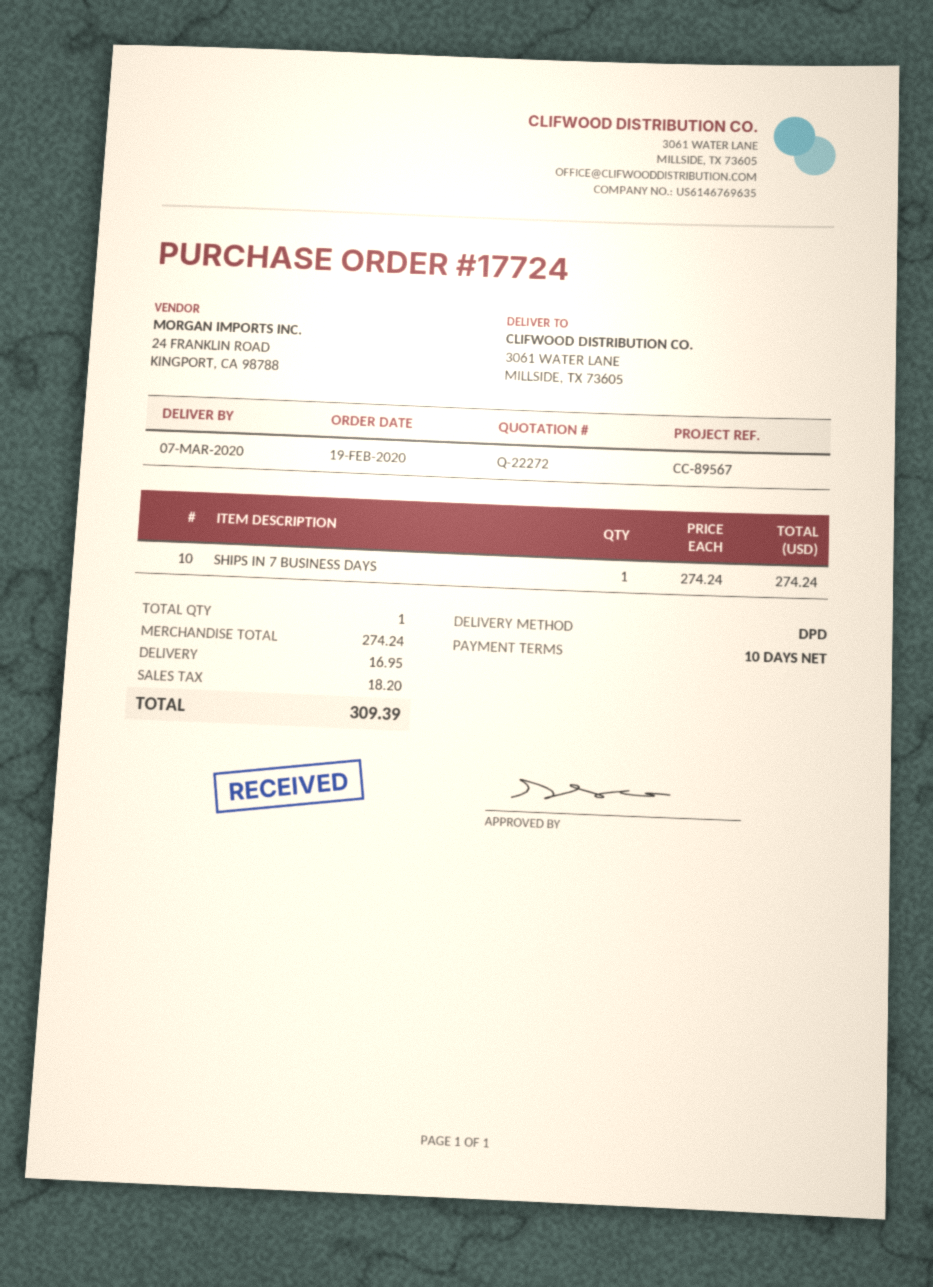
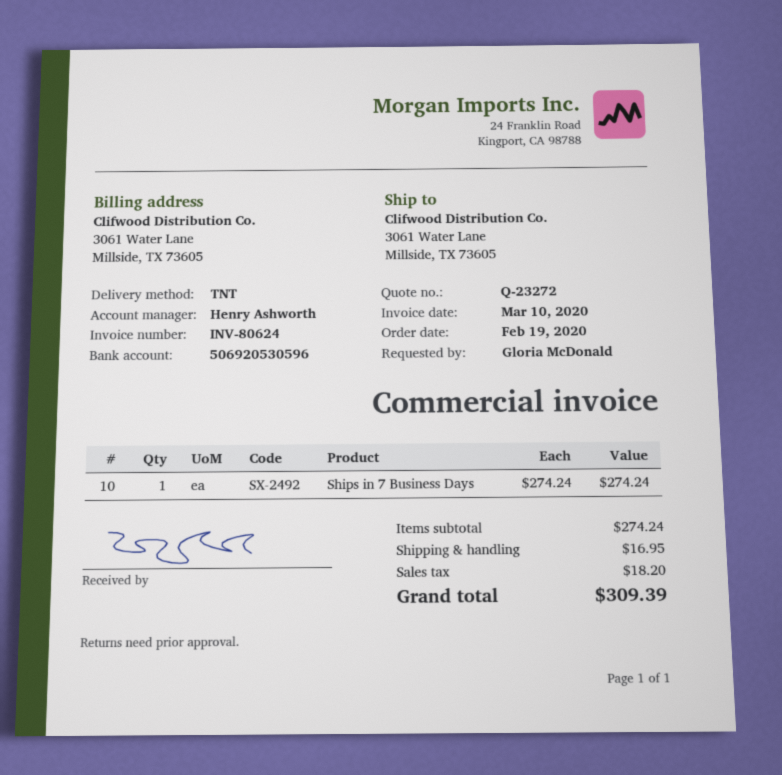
quote number: Q-22272 -> Q-23272
shipping method: DPD -> TNT

